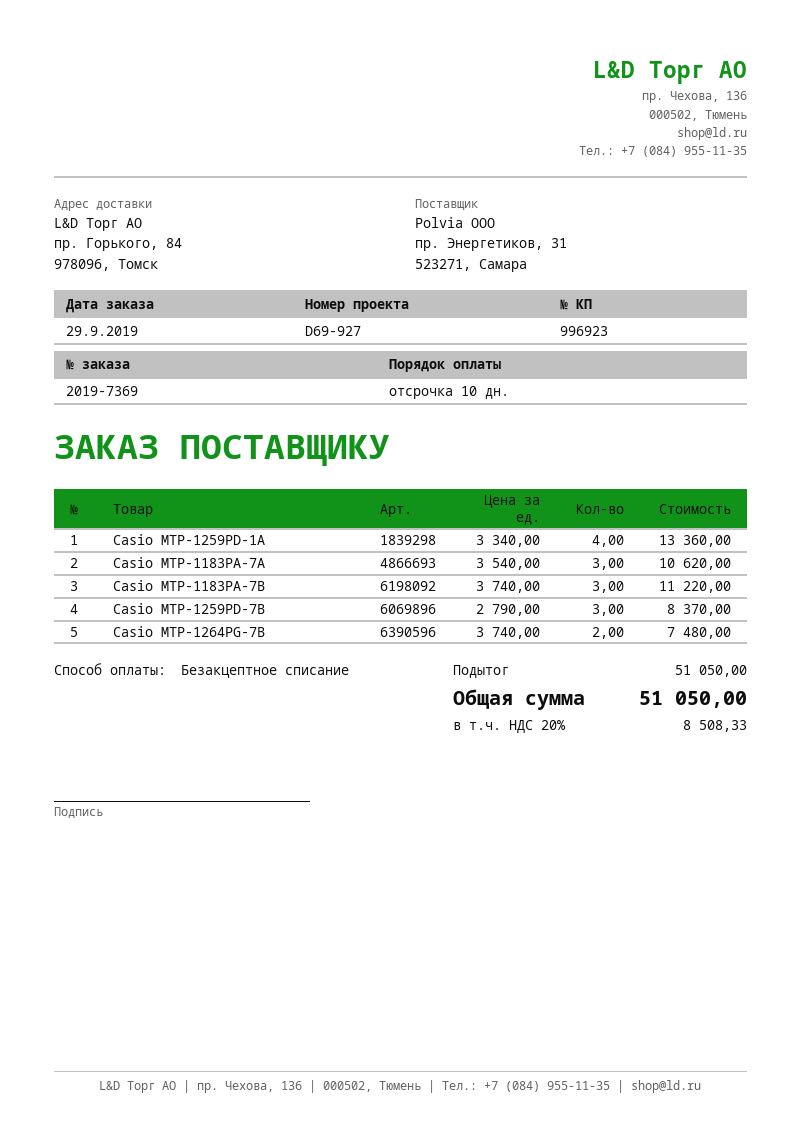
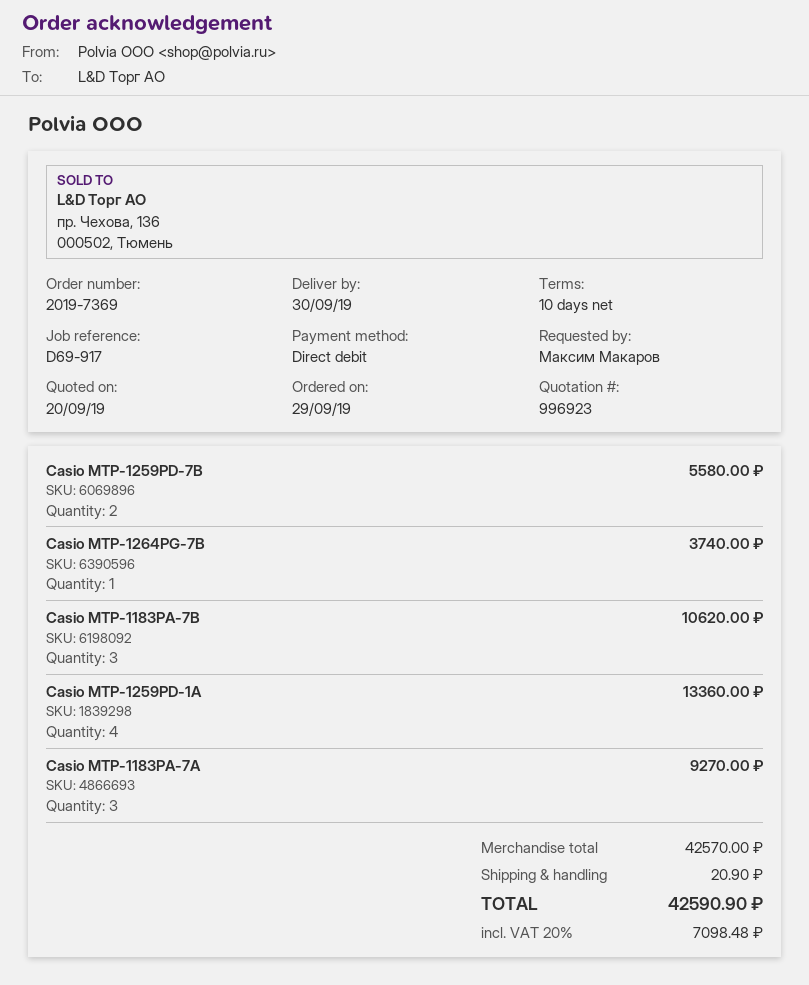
reference: D69-927 -> D69-917
Casio MTP-1183PA-7A: 3 for 10620.00 -> 3 for 9270.00
Casio MTP-1183PA-7B: 3 for 11220.00 -> 3 for 10620.00
Casio MTP-1259PD-7B: 3 for 8370.00 -> 2 for 5580.00
Casio MTP-1264PG-7B: 2 for 7480.00 -> 1 for 3740.00
subtotal: 51050.00 -> 42570.00
shipping: none -> 20.90
tax: 20% = 8508.33 -> 20% = 7098.48
total: 51050.00 -> 42590.90

